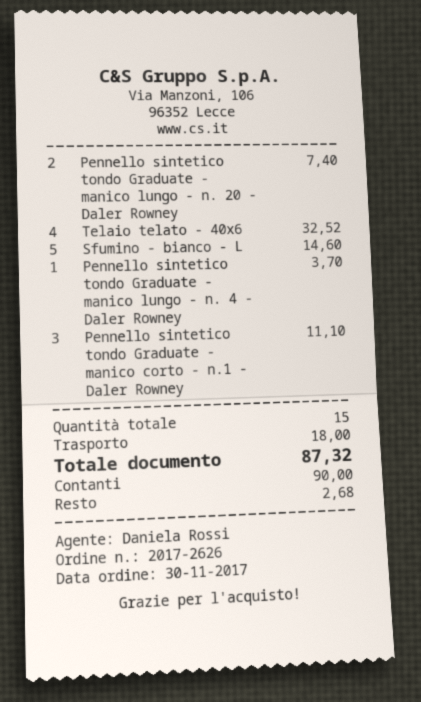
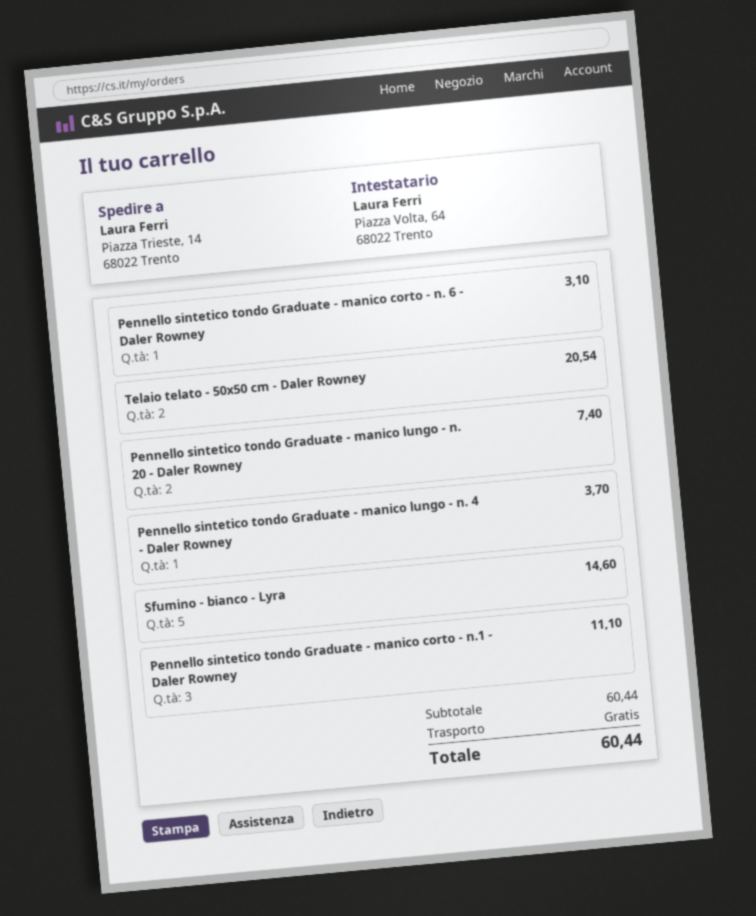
Telaio telato - 40x6: 4 for 32.52 -> none
Pennello sintetico tondo Graduate - manico corto - n. 6 - Daler Rowney: none -> 1 for 3.10
Telaio telato - 50x50 cm - Daler Rowney: none -> 2 for 20.54
shipping: 18.00 -> 0.00
total: 87.32 -> 60.44

